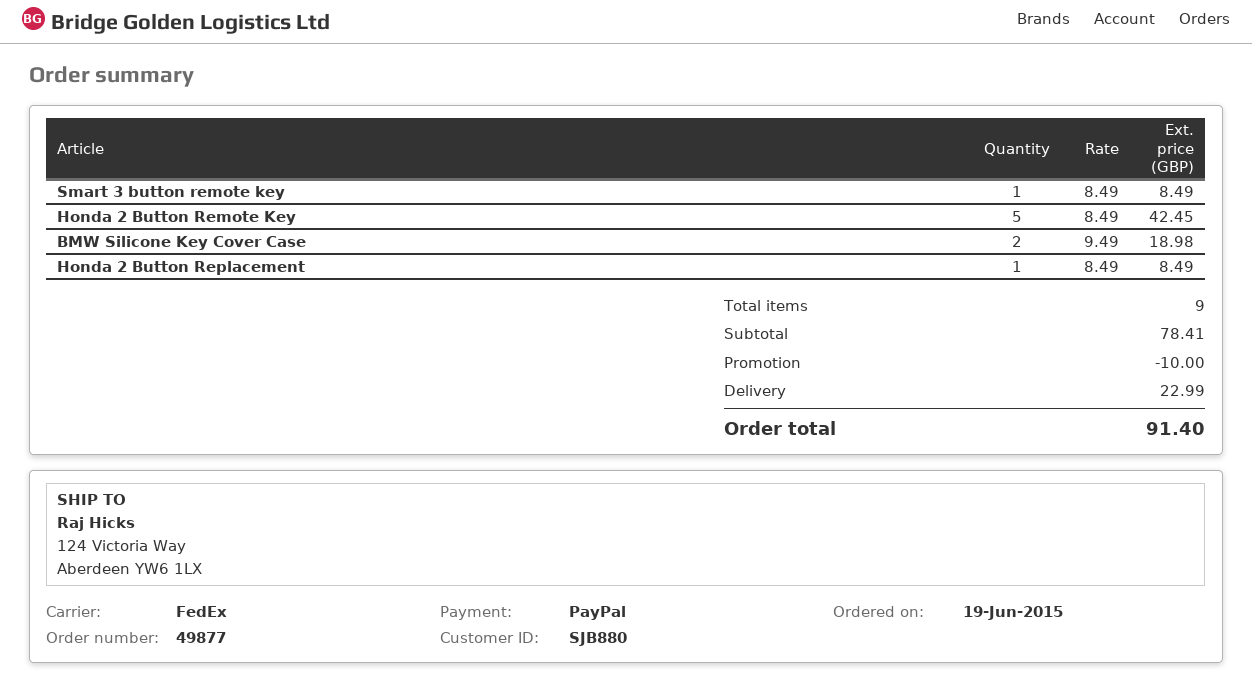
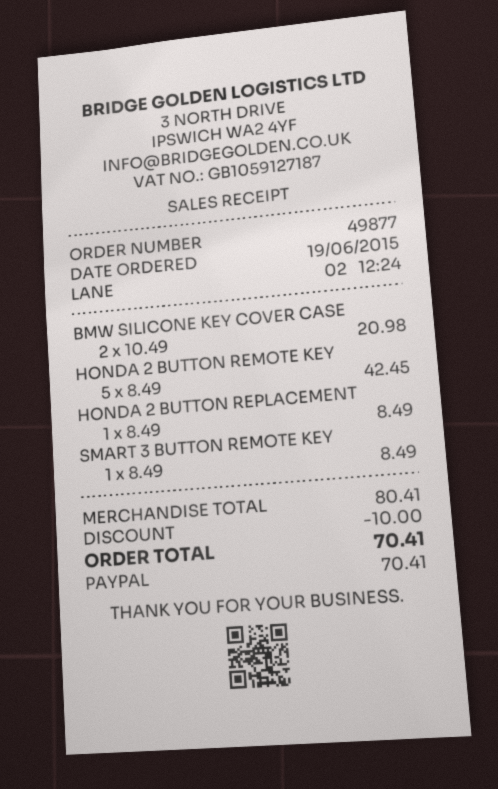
BMW Silicone Key Cover Case: 2 x 9.49 = 18.98 -> 2 x 10.49 = 20.98
subtotal: 78.41 -> 80.41
shipping: 22.99 -> none
total: 91.40 -> 70.41

